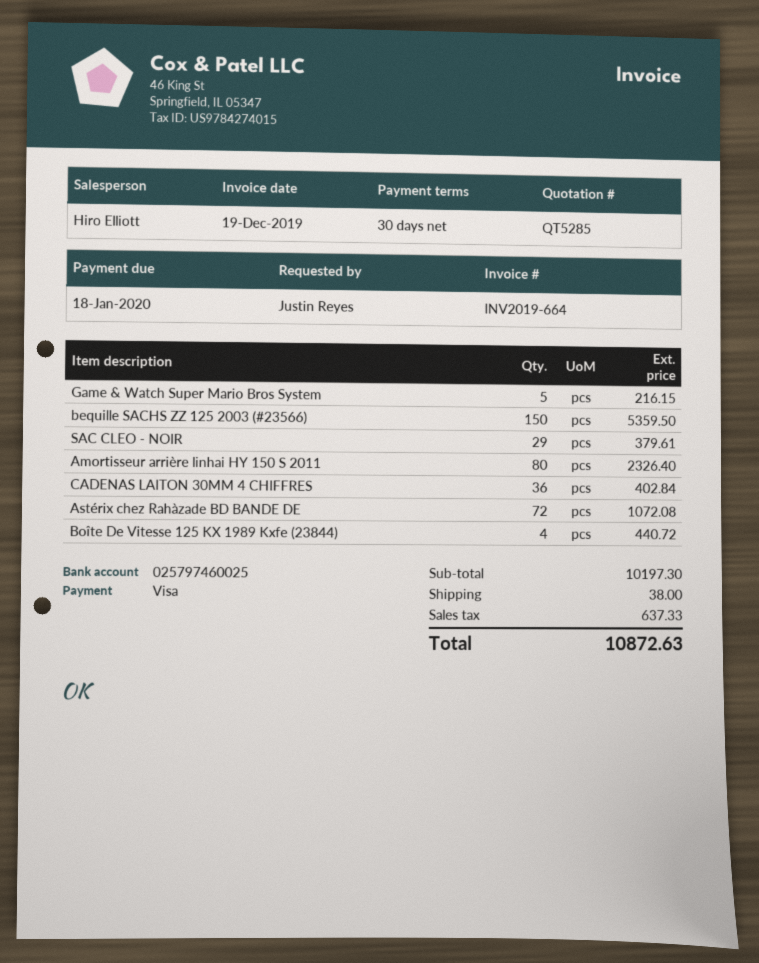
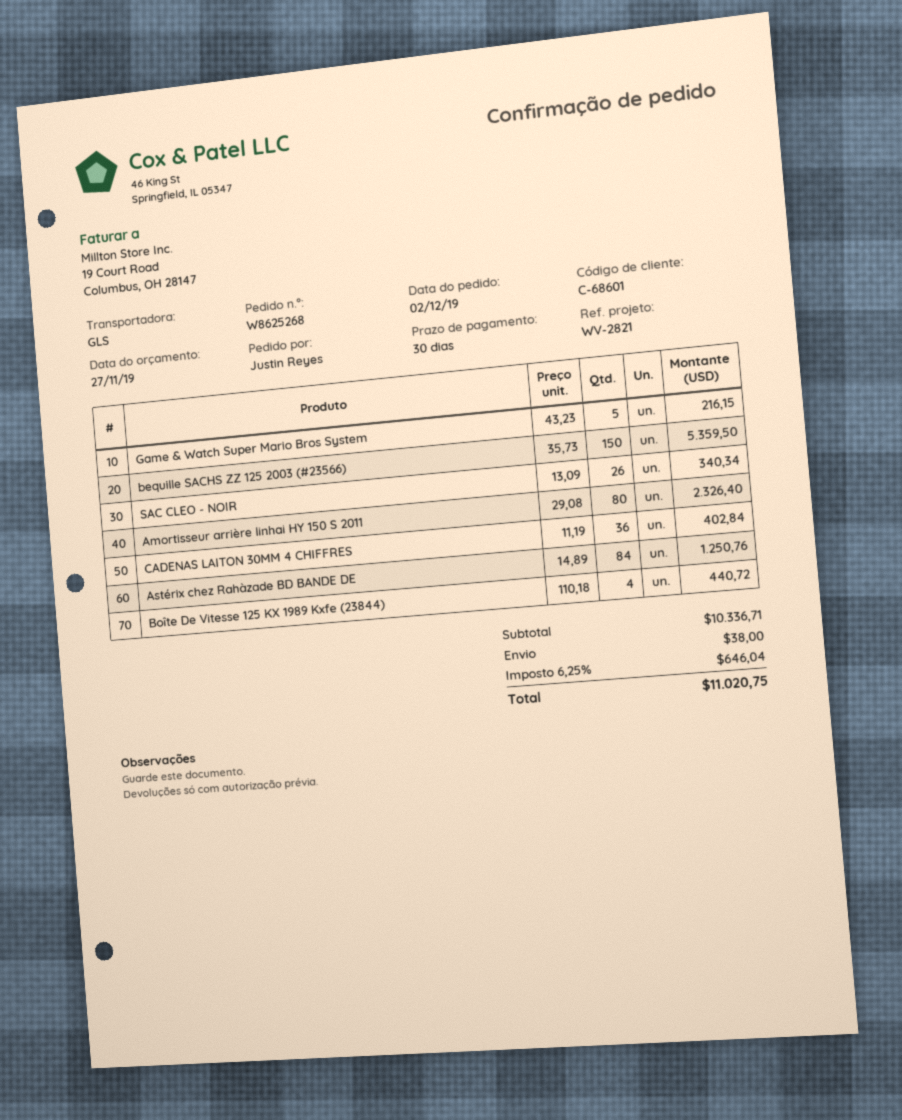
SAC CLEO - NOIR: 29 for 379.61 -> 26 for 340.34
Astérix chez Rahàzade BD BANDE DE: 72 for 1072.08 -> 84 for 1250.76
subtotal: 10197.30 -> 10336.71
tax: 637.33 -> 646.04
total: 10872.63 -> 11020.75

